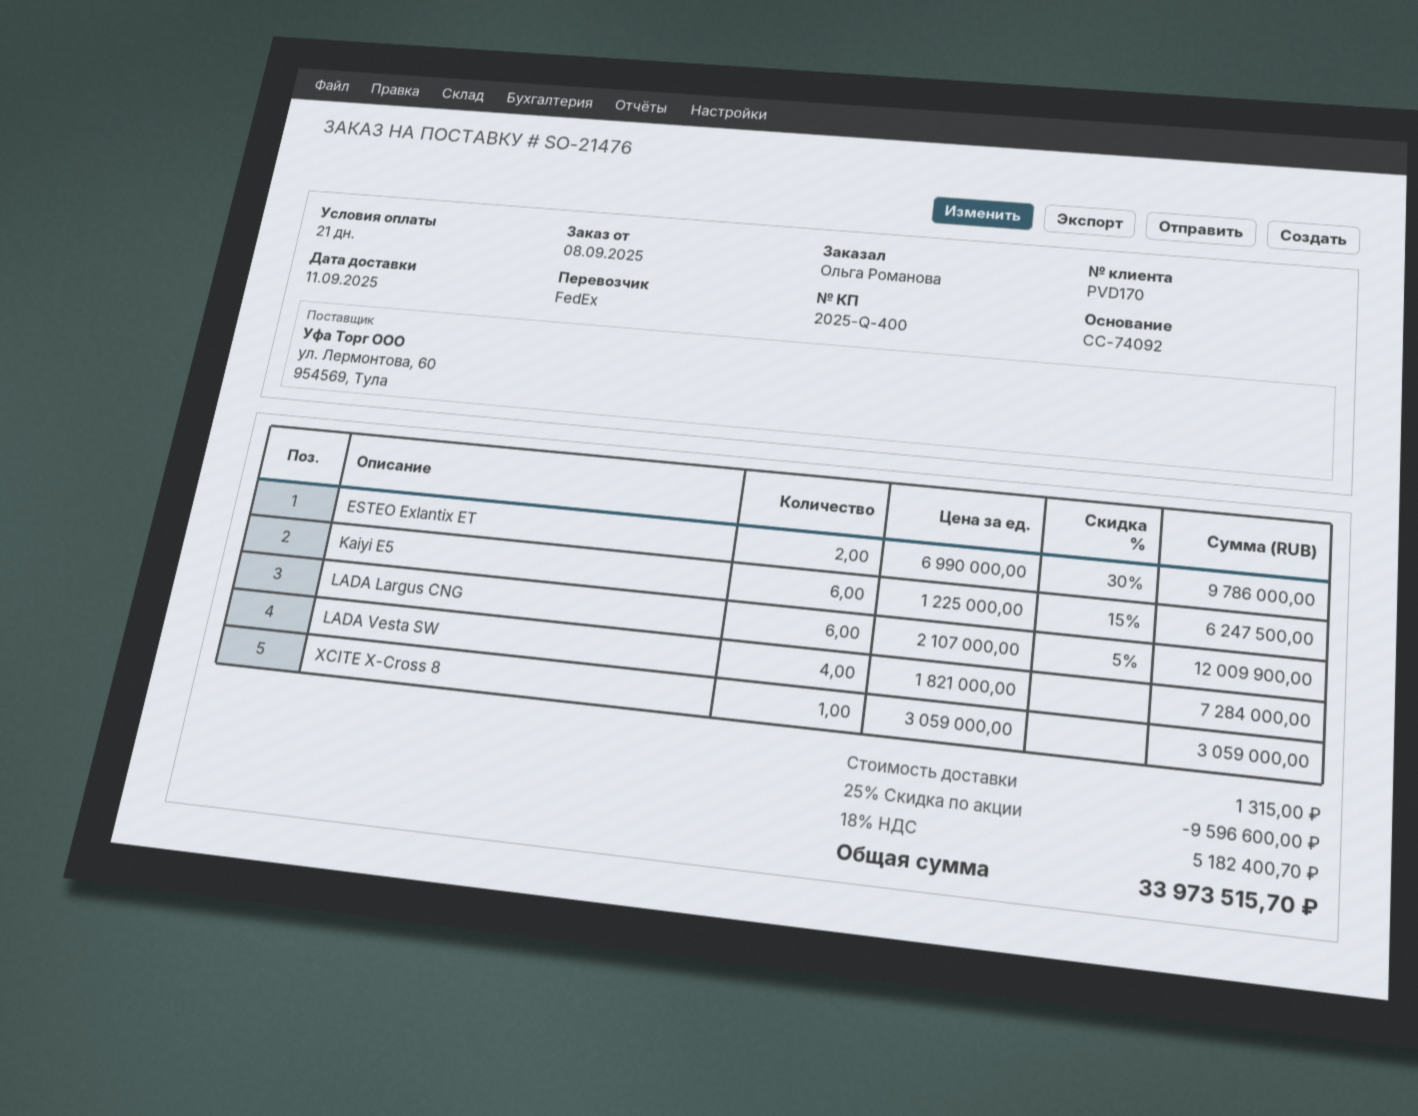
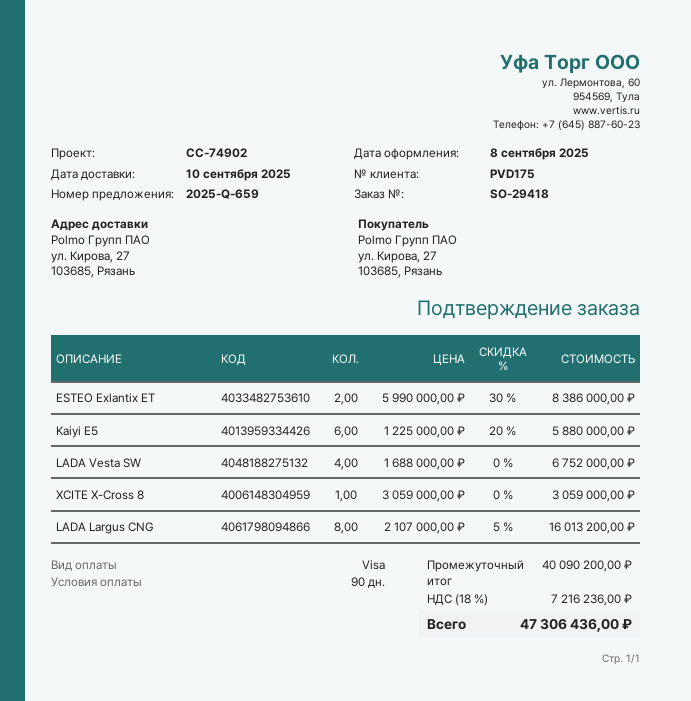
quote number: 2025-Q-400 -> 2025-Q-659
order number: SO-21476 -> SO-29418
delivery date: 2025-09-11 -> 2025-09-10
payment terms: 21 days -> 90 days
customer number: PVD170 -> PVD175
reference: CC-74092 -> CC-74902
ESTEO Exlantix ET: 2 x 6990000.00 - 30% = 9786000.00 -> 2 x 5990000.00 - 30% = 8386000.00
Kaiyi E5: 6 x 1225000.00 - 15% = 6247500.00 -> 6 x 1225000.00 - 20% = 5880000.00
LADA Largus CNG: 6 x 2107000.00 - 5% = 12009900.00 -> 8 x 2107000.00 - 5% = 16013200.00
LADA Vesta SW: 4 x 1821000.00 = 7284000.00 -> 4 x 1688000.00 = 6752000.00
discount: 25% = 9596600.00 -> none
shipping: 1315.00 -> none
tax: 18% = 5182400.70 -> 18% = 7216236.00
total: 33973515.70 -> 47306436.00

